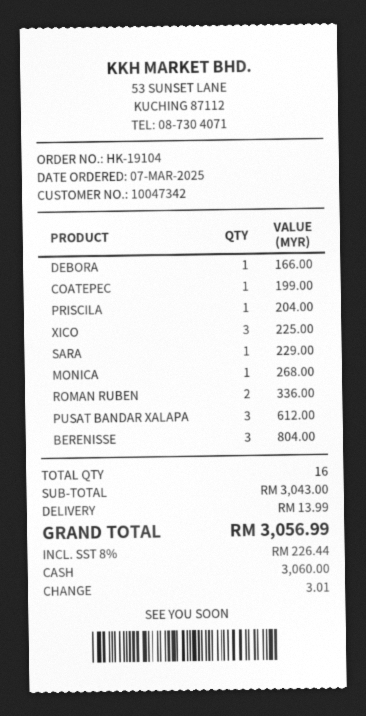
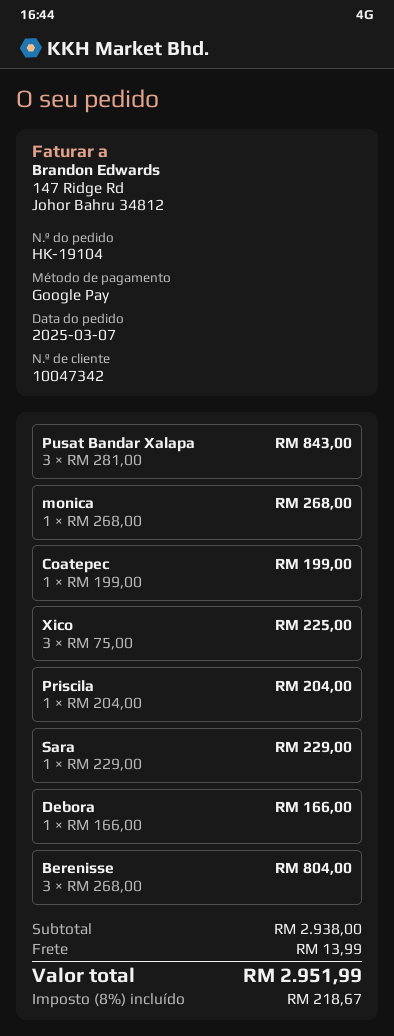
payment method: cash -> Google Pay
ROMAN RUBEN: 2 for 336.00 -> none
PUSAT BANDAR XALAPA: 3 for 612.00 -> 3 for 843.00
subtotal: 3043.00 -> 2938.00
tax: 8% = 226.44 -> 8% = 218.67
total: 3056.99 -> 2951.99

